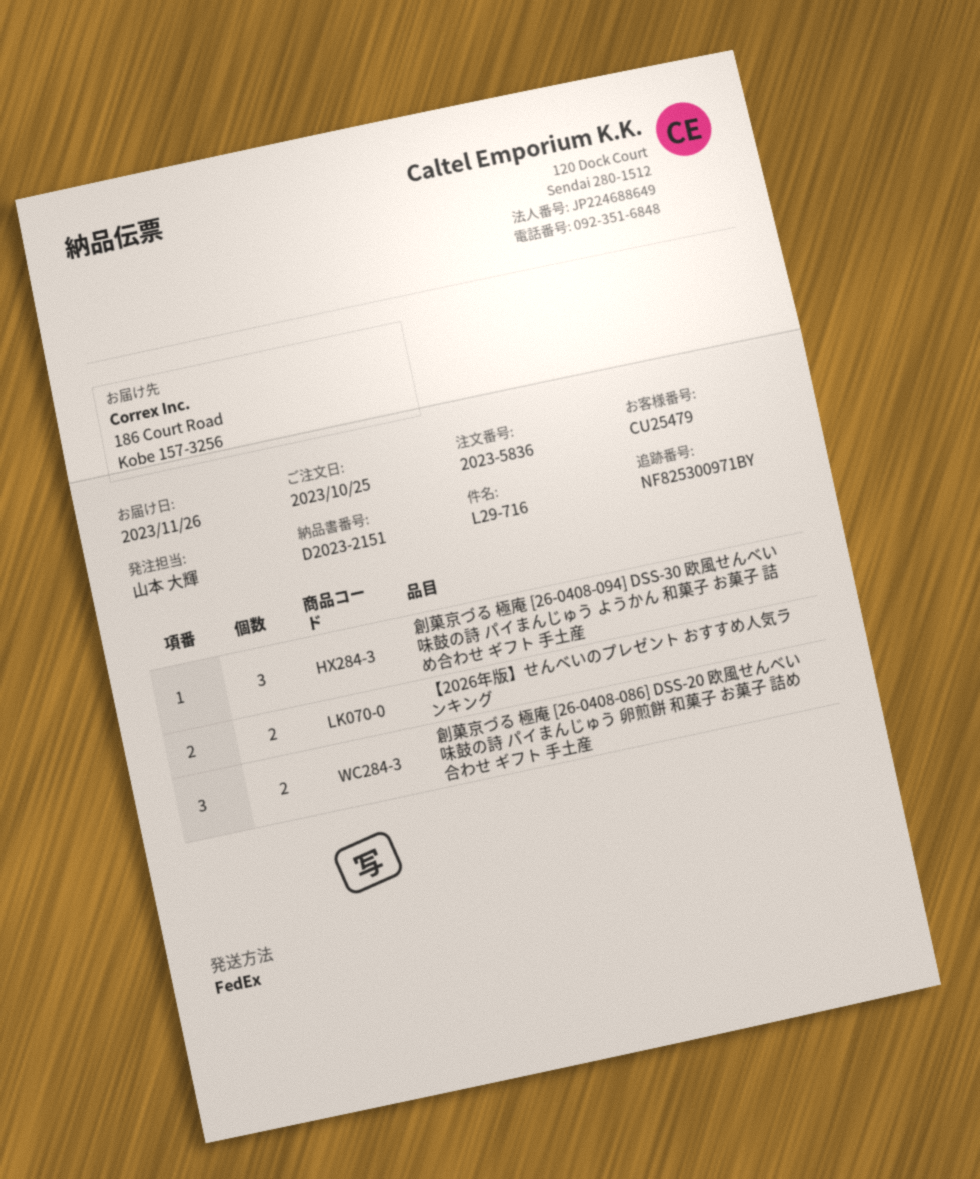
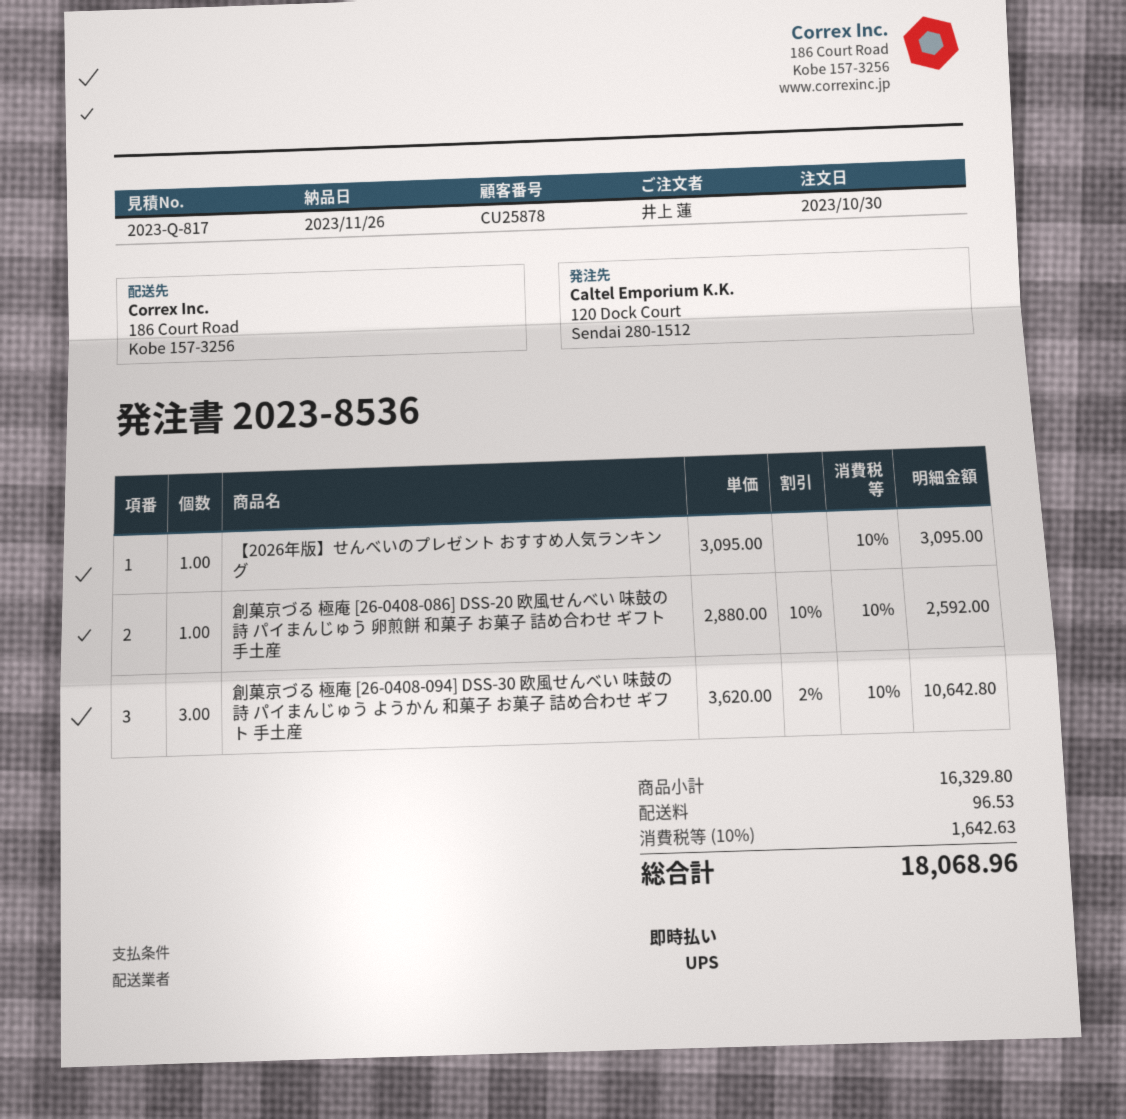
order number: 2023-5836 -> 2023-8536
order date: 2023-10-25 -> 2023-10-30
customer number: CU25479 -> CU25878
ordered by: 山本 大輝 -> 井上 蓮
shipping method: FedEx -> UPS
【2026年版】せんべいのプレゼント おすすめ人気ランキング: 2 -> 1
創菓京づる 極庵 [26-0408-086] DSS-20 欧風せんべい 味鼓の詩 パイまんじゅう 卵煎餅 和菓子 お菓子 詰め合わせ ギフト 手土産: 2 -> 1

